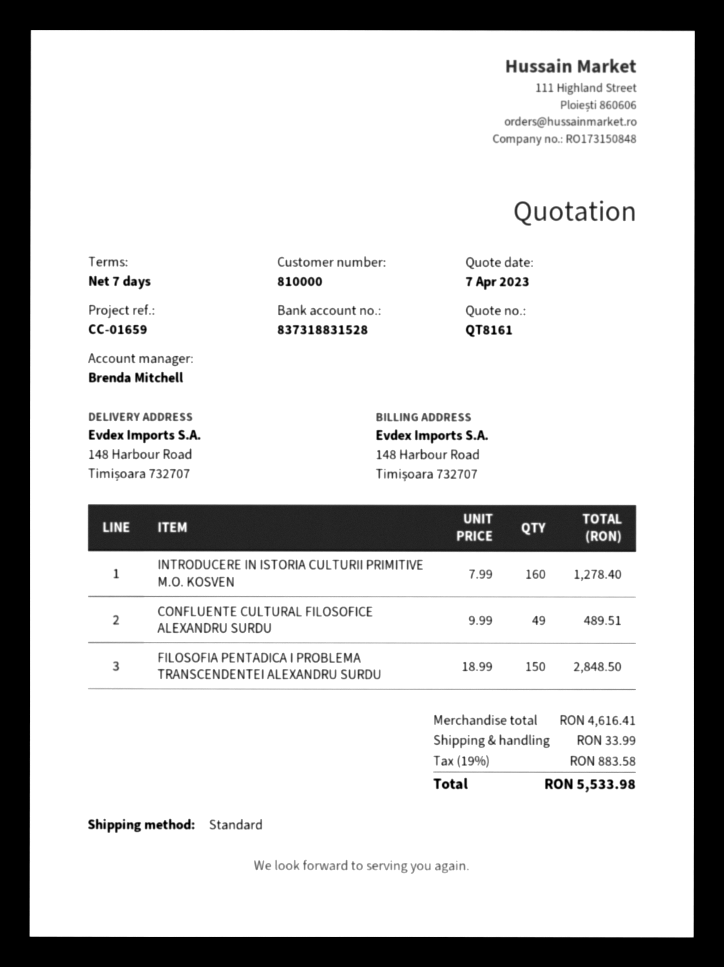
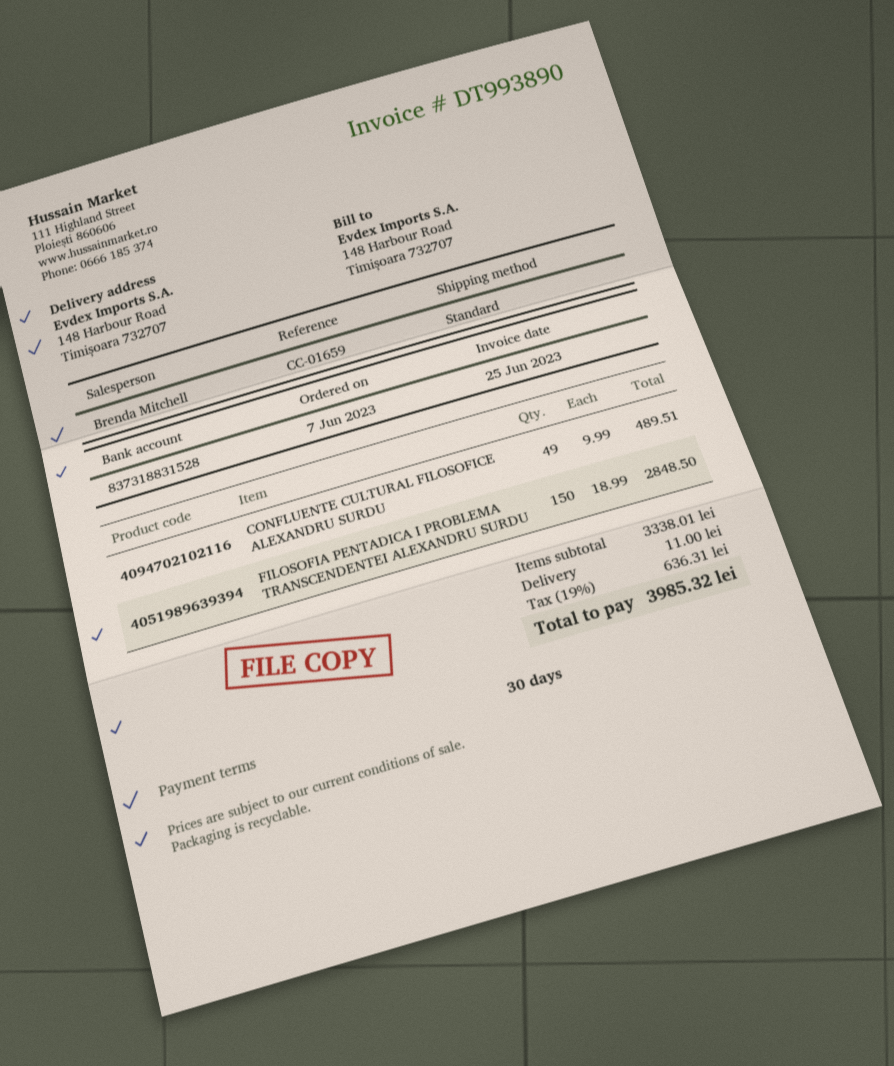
payment terms: 7 days -> 30 days
INTRODUCERE IN ISTORIA CULTURII PRIMITIVE M.O. KOSVEN: 160 x 7.99 = 1278.40 -> none
subtotal: 4616.41 -> 3338.01
shipping: 33.99 -> 11.00
tax: 19% = 883.58 -> 19% = 636.31
total: 5533.98 -> 3985.32

